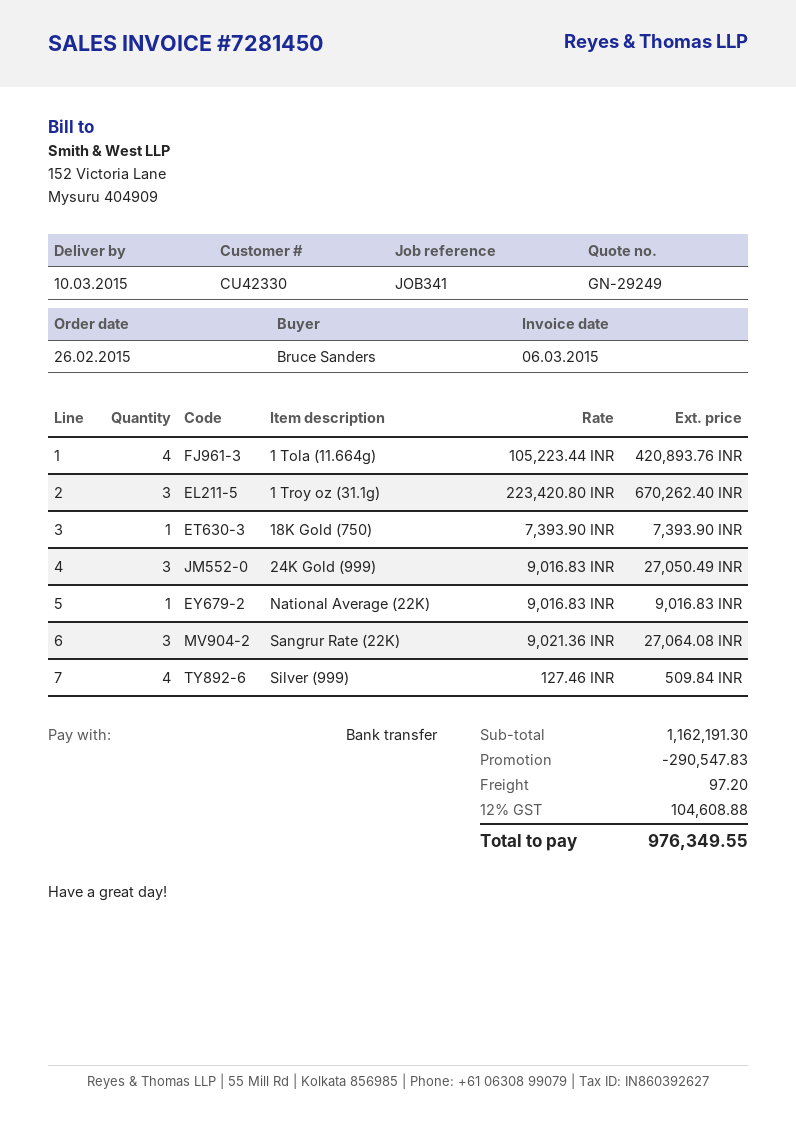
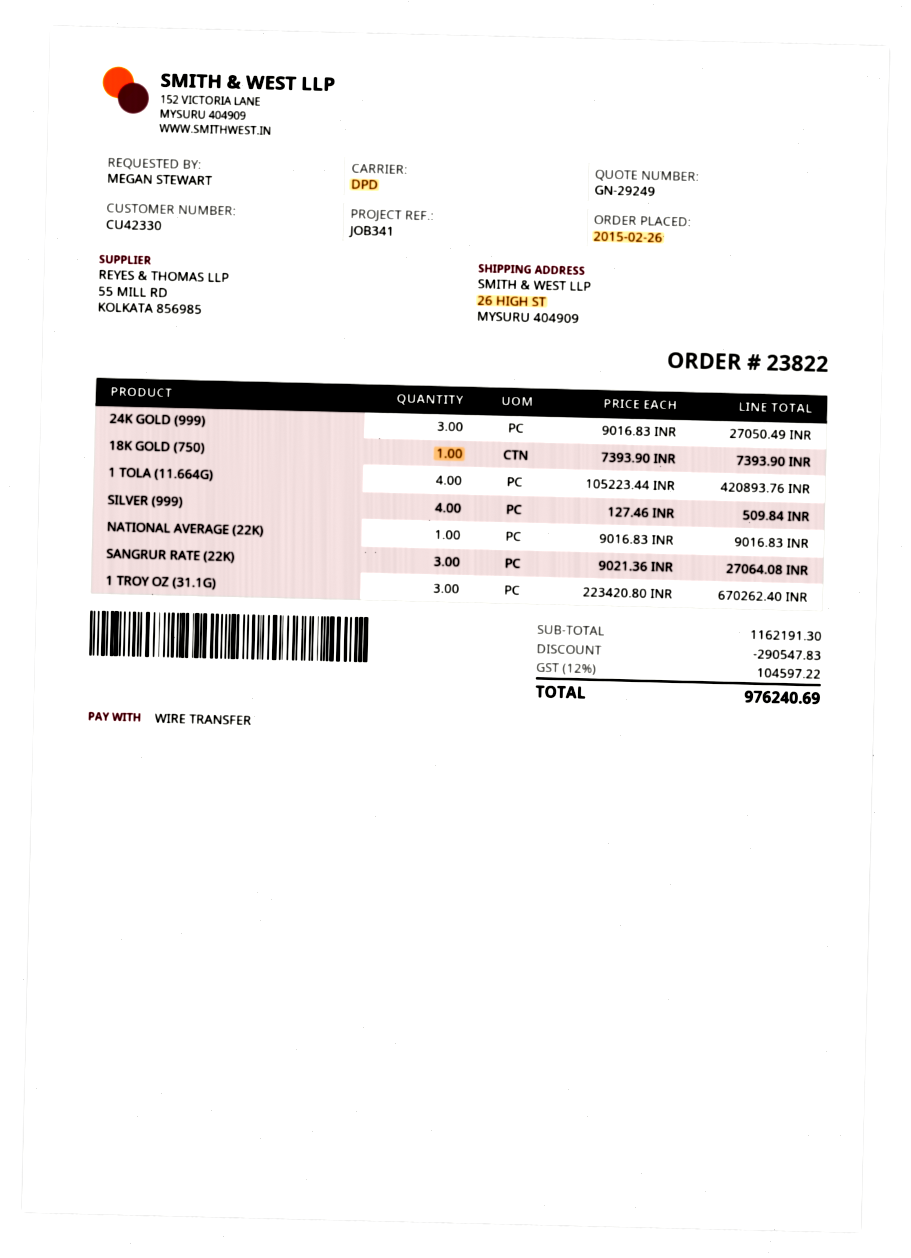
ordered by: Bruce Sanders -> MEGAN STEWART
shipping: 97.20 -> none
tax: 12% = 104608.88 -> 12% = 104597.22
total: 976349.55 -> 976240.69

